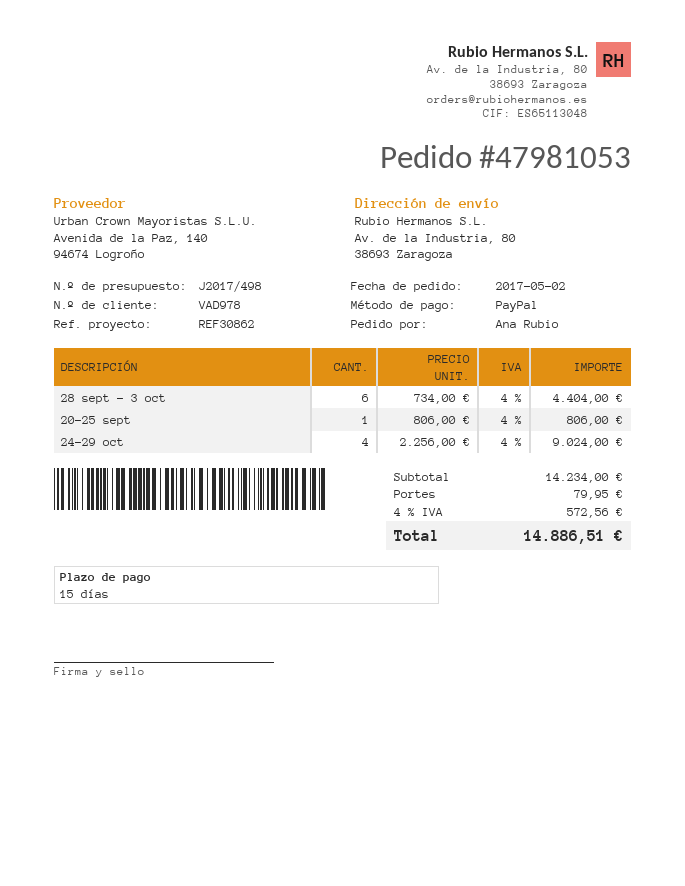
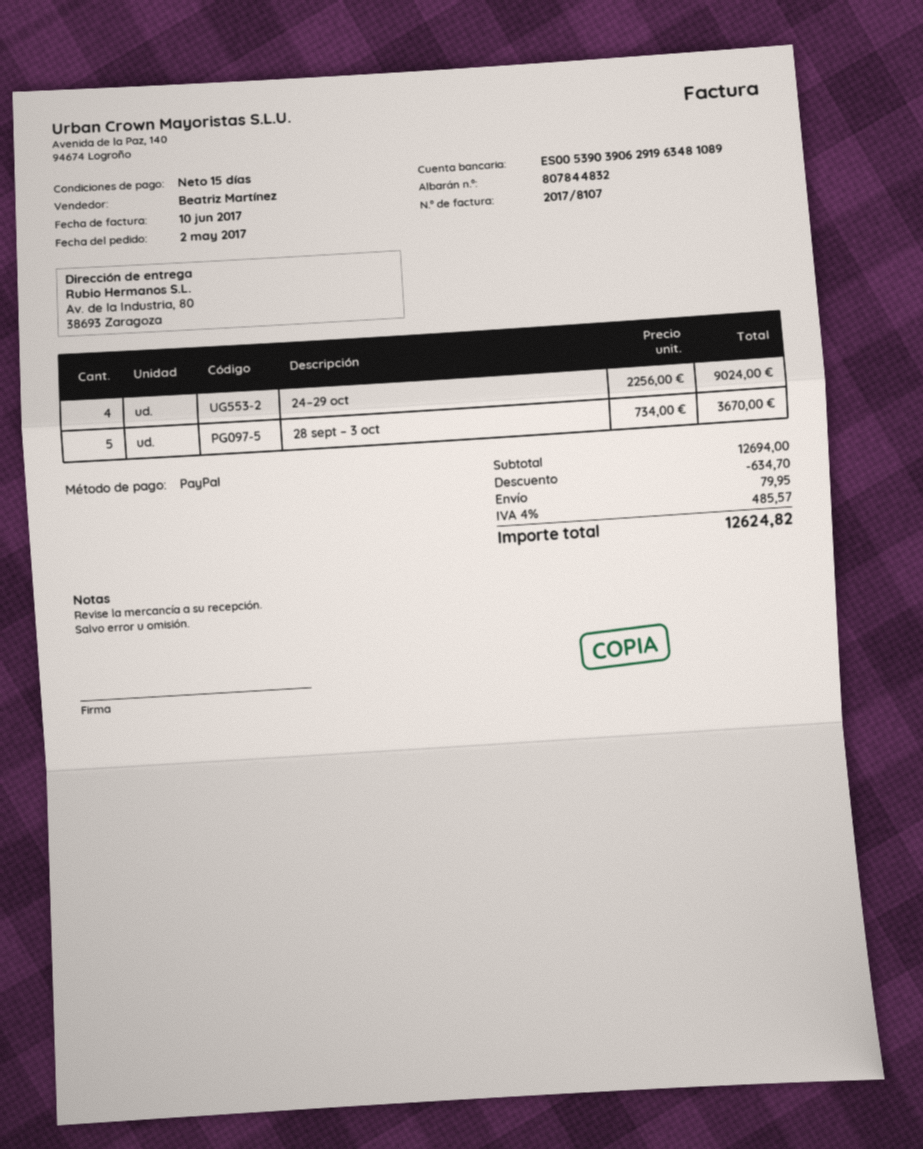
28 sept – 3 oct: 6 x 734.00 = 4404.00 -> 5 x 734.00 = 3670.00
20–25 sept: 1 x 806.00 = 806.00 -> none
subtotal: 14234.00 -> 12694.00
discount: none -> 634.70
tax: 4% = 572.56 -> 4% = 485.57
total: 14886.51 -> 12624.82

